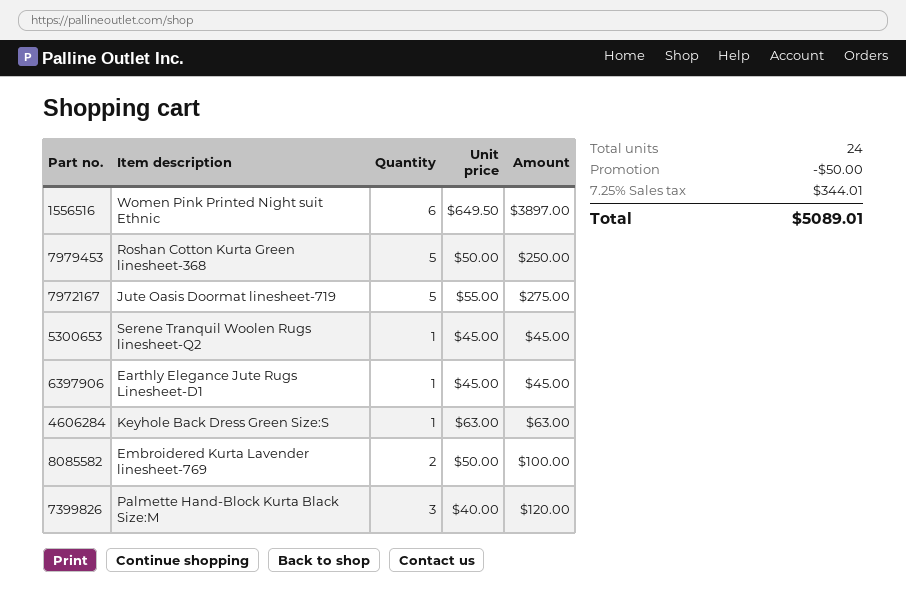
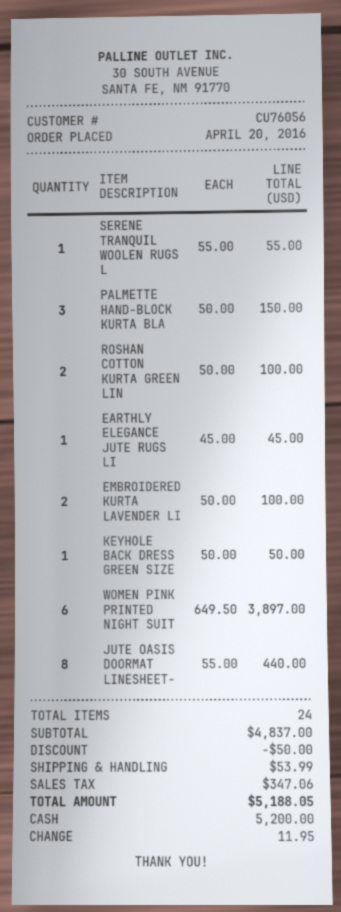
Roshan Cotton Kurta Green linesheet-368: 5 x 50.00 = 250.00 -> 2 x 50.00 = 100.00
Jute Oasis Doormat linesheet-719: 5 x 55.00 = 275.00 -> 8 x 55.00 = 440.00
Serene Tranquil Woolen Rugs linesheet-Q2: 1 x 45.00 = 45.00 -> 1 x 55.00 = 55.00
Keyhole Back Dress Green Size:S: 1 x 63.00 = 63.00 -> 1 x 50.00 = 50.00
Palmette Hand-Block Kurta Black Size:M: 3 x 40.00 = 120.00 -> 3 x 50.00 = 150.00
shipping: none -> 53.99
tax: 344.01 -> 347.06
total: 5089.01 -> 5188.05

